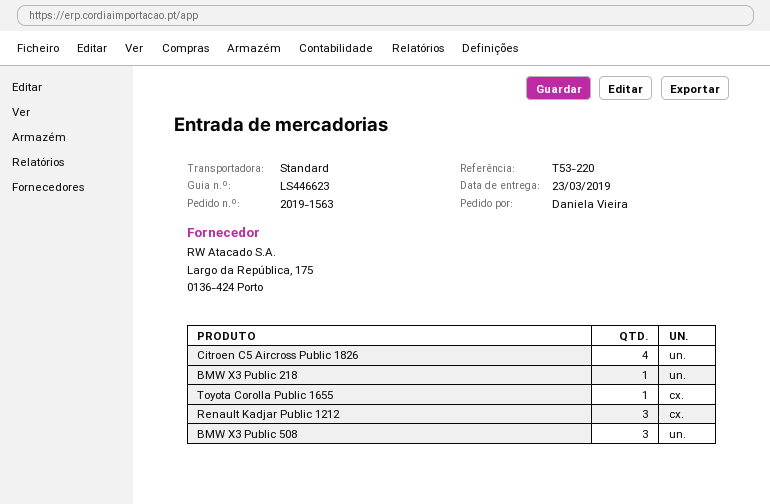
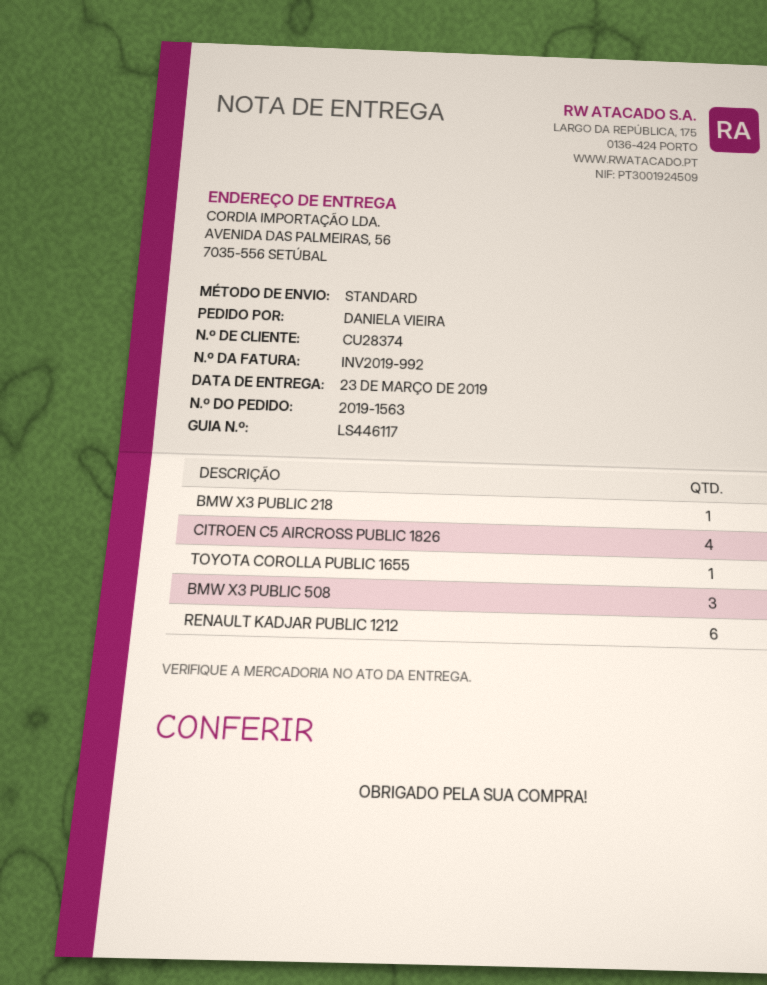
delivery note number: LS446623 -> LS446117
Renault Kadjar Public 1212: 3 -> 6

